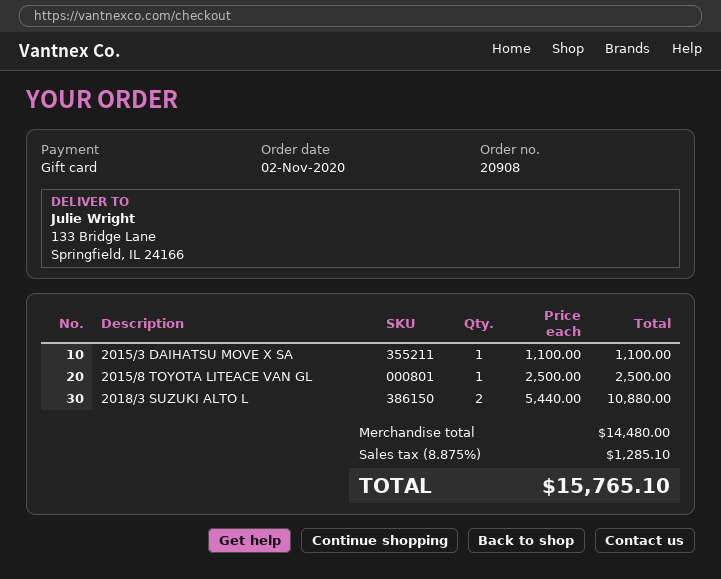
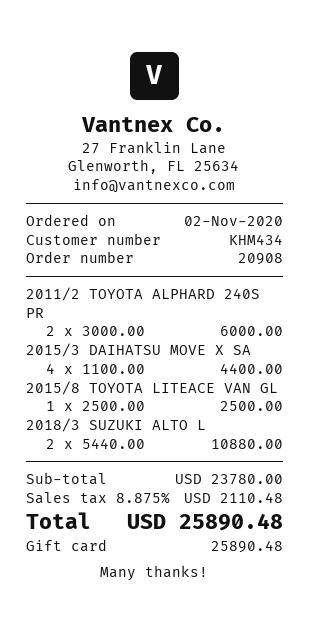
2015/3 DAIHATSU MOVE X SA: 1 x 1100.00 = 1100.00 -> 4 x 1100.00 = 4400.00
2011/2 TOYOTA ALPHARD 240S PR: none -> 2 x 3000.00 = 6000.00
subtotal: 14480.00 -> 23780.00
tax: 8.875% = 1285.10 -> 8.875% = 2110.48
total: 15765.10 -> 25890.48

